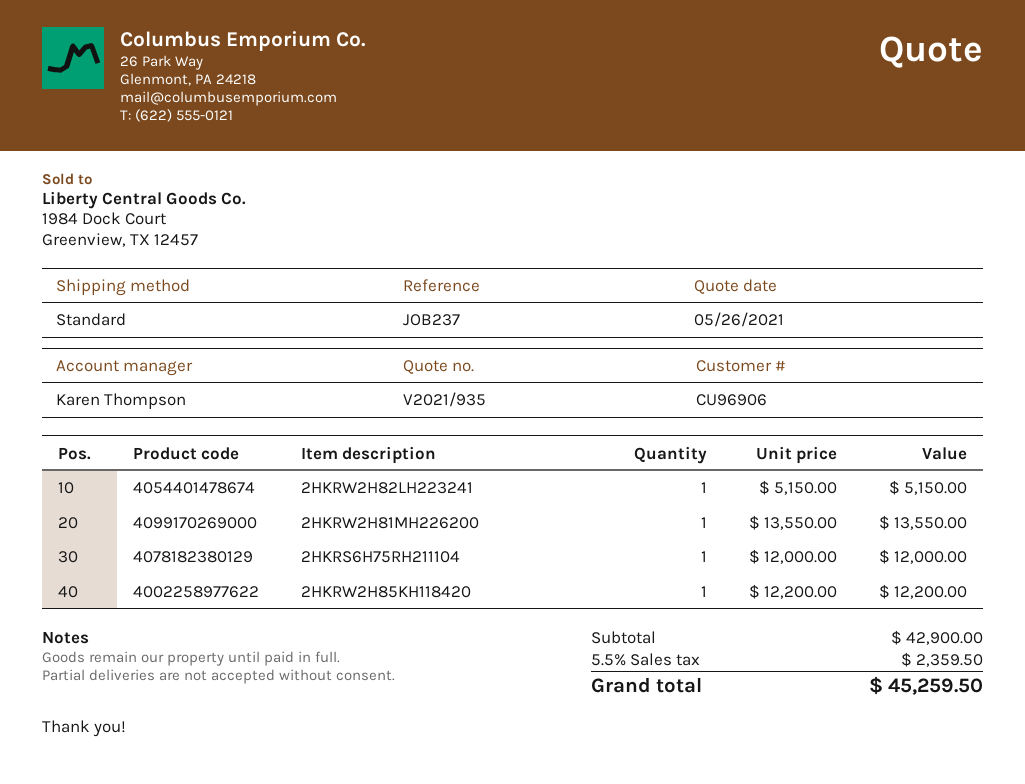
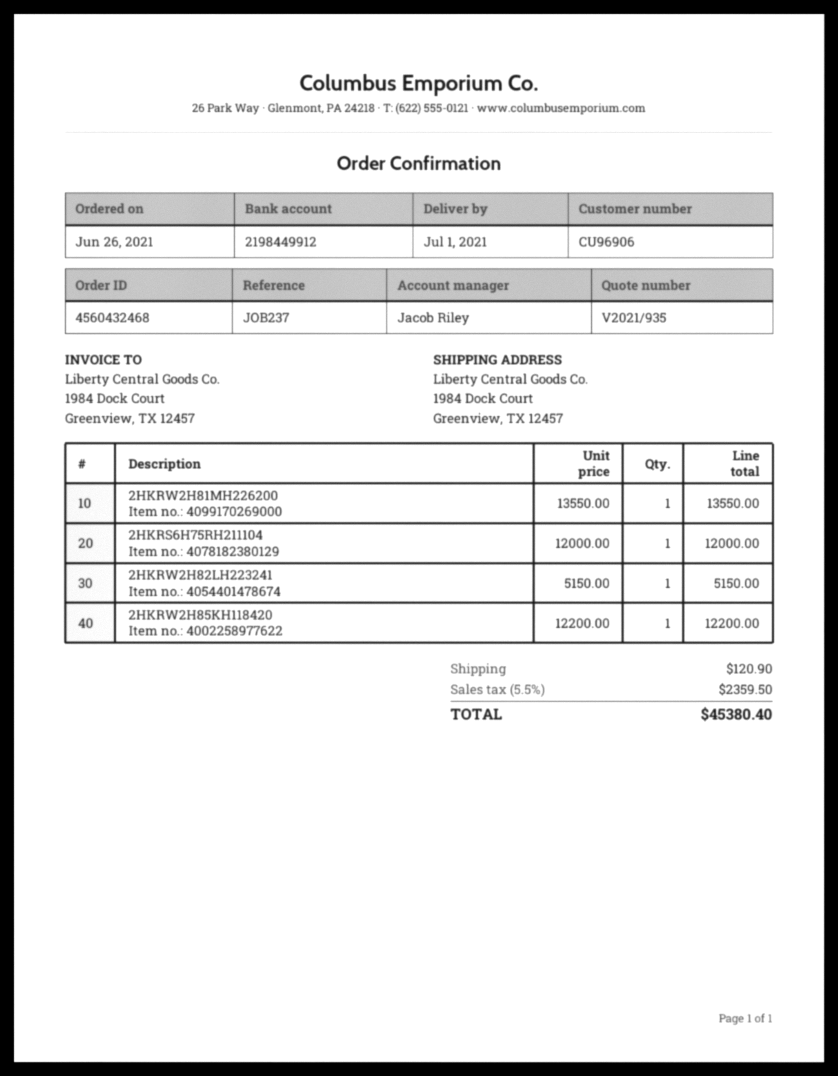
sales rep: Karen Thompson -> Jacob Riley
shipping: none -> 120.90
total: 45259.50 -> 45380.40

